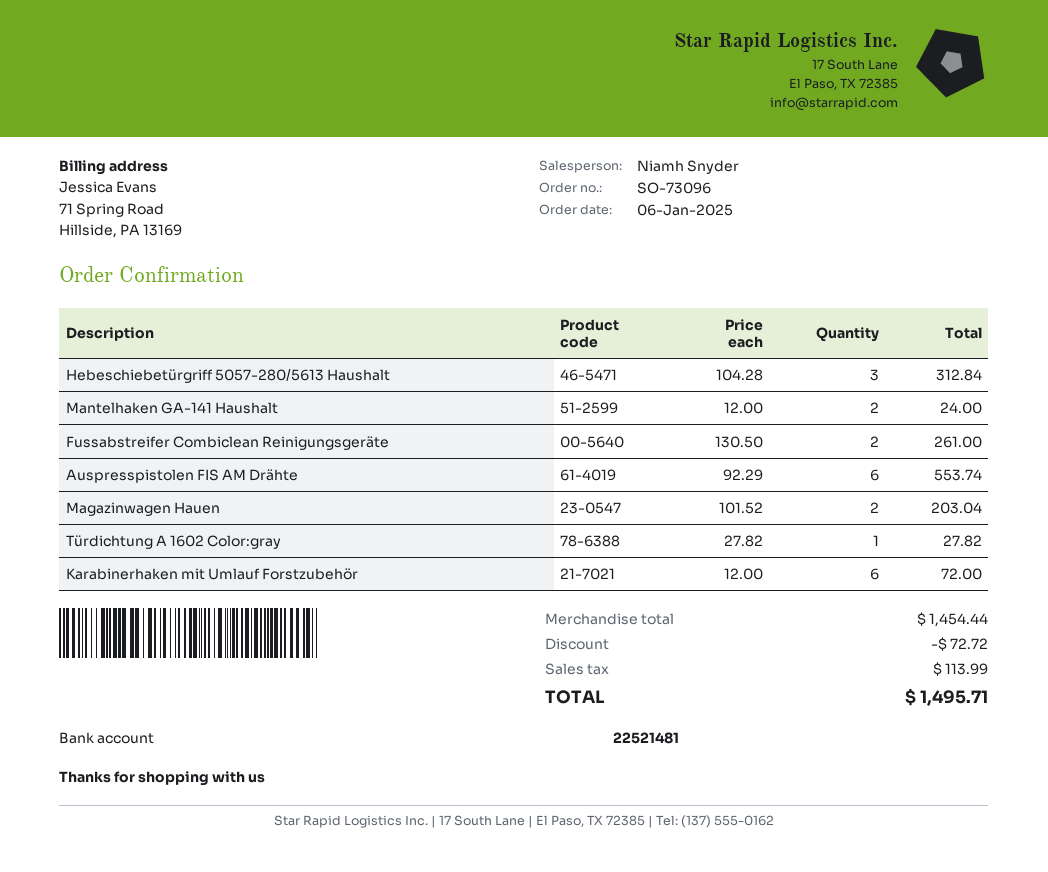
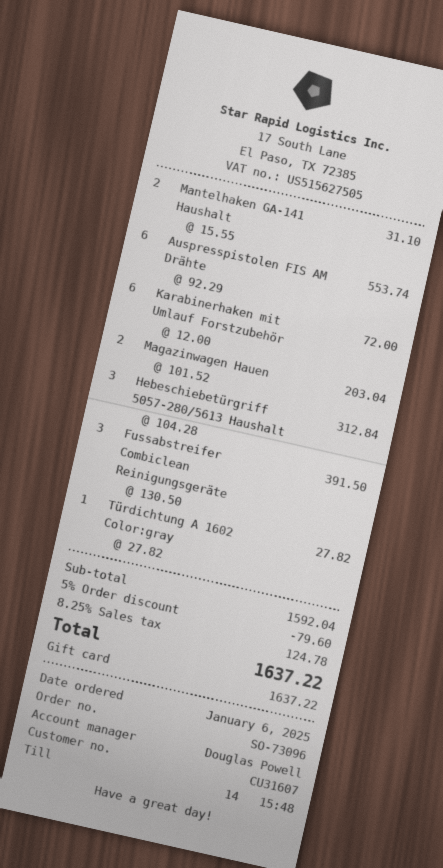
sales rep: Niamh Snyder -> Douglas Powell
Mantelhaken GA-141 Haushalt: 2 x 12.00 = 24.00 -> 2 x 15.55 = 31.10
Fussabstreifer Combiclean Reinigungsgeräte: 2 x 130.50 = 261.00 -> 3 x 130.50 = 391.50
subtotal: 1454.44 -> 1592.04
discount: 72.72 -> 79.60
tax: 113.99 -> 124.78
total: 1495.71 -> 1637.22

